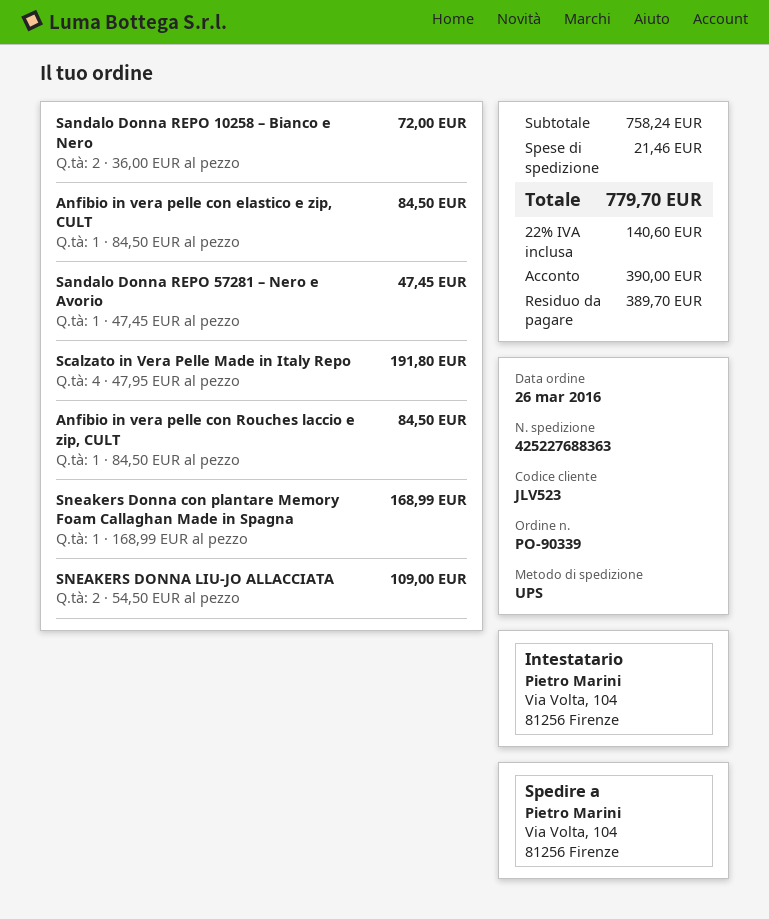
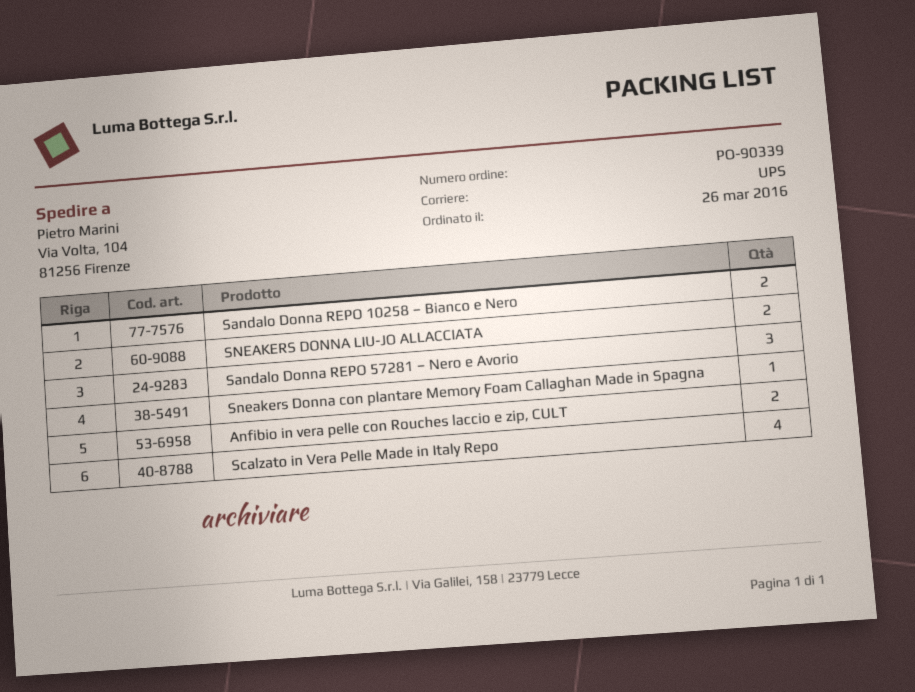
Anfibio in vera pelle con elastico e zip, CULT: 1 -> none
Sandalo Donna REPO 57281 – Nero e Avorio: 1 -> 3
Anfibio in vera pelle con Rouches laccio e zip, CULT: 1 -> 2

